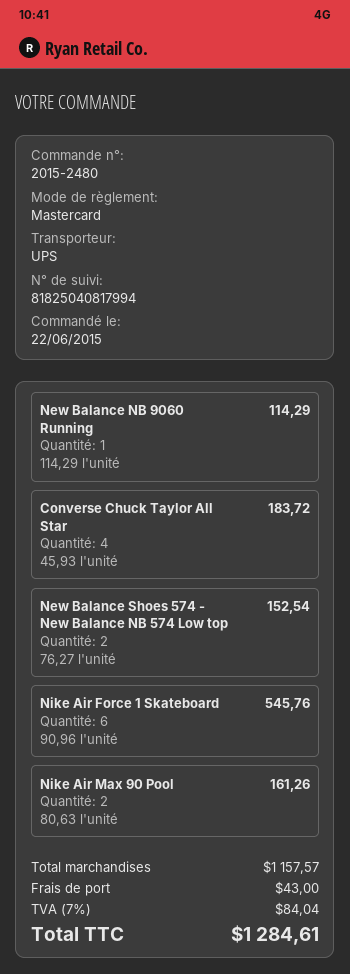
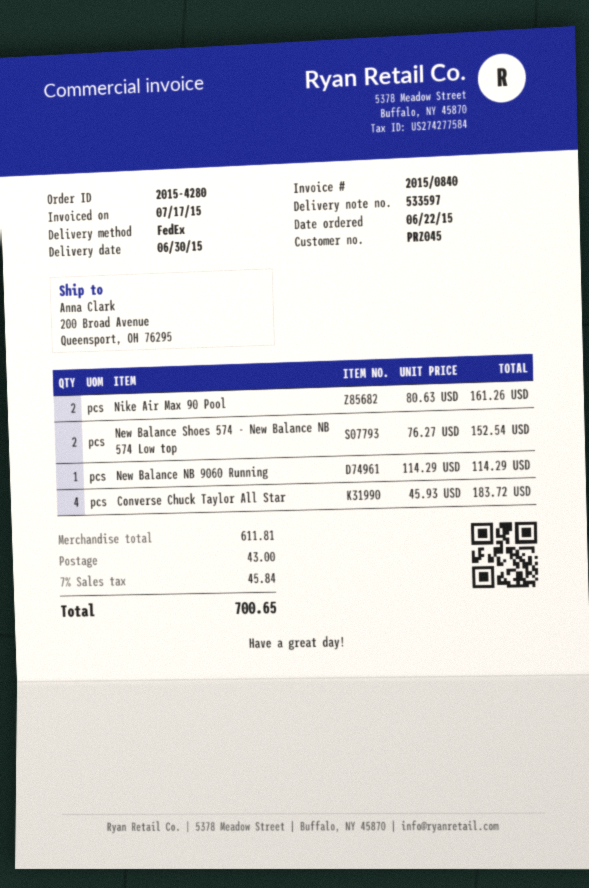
order number: 2015-2480 -> 2015-4280
shipping method: UPS -> FedEx
Nike Air Force 1 Skateboard: 6 x 90.96 = 545.76 -> none
subtotal: 1157.57 -> 611.81
tax: 7% = 84.04 -> 7% = 45.84
total: 1284.61 -> 700.65

